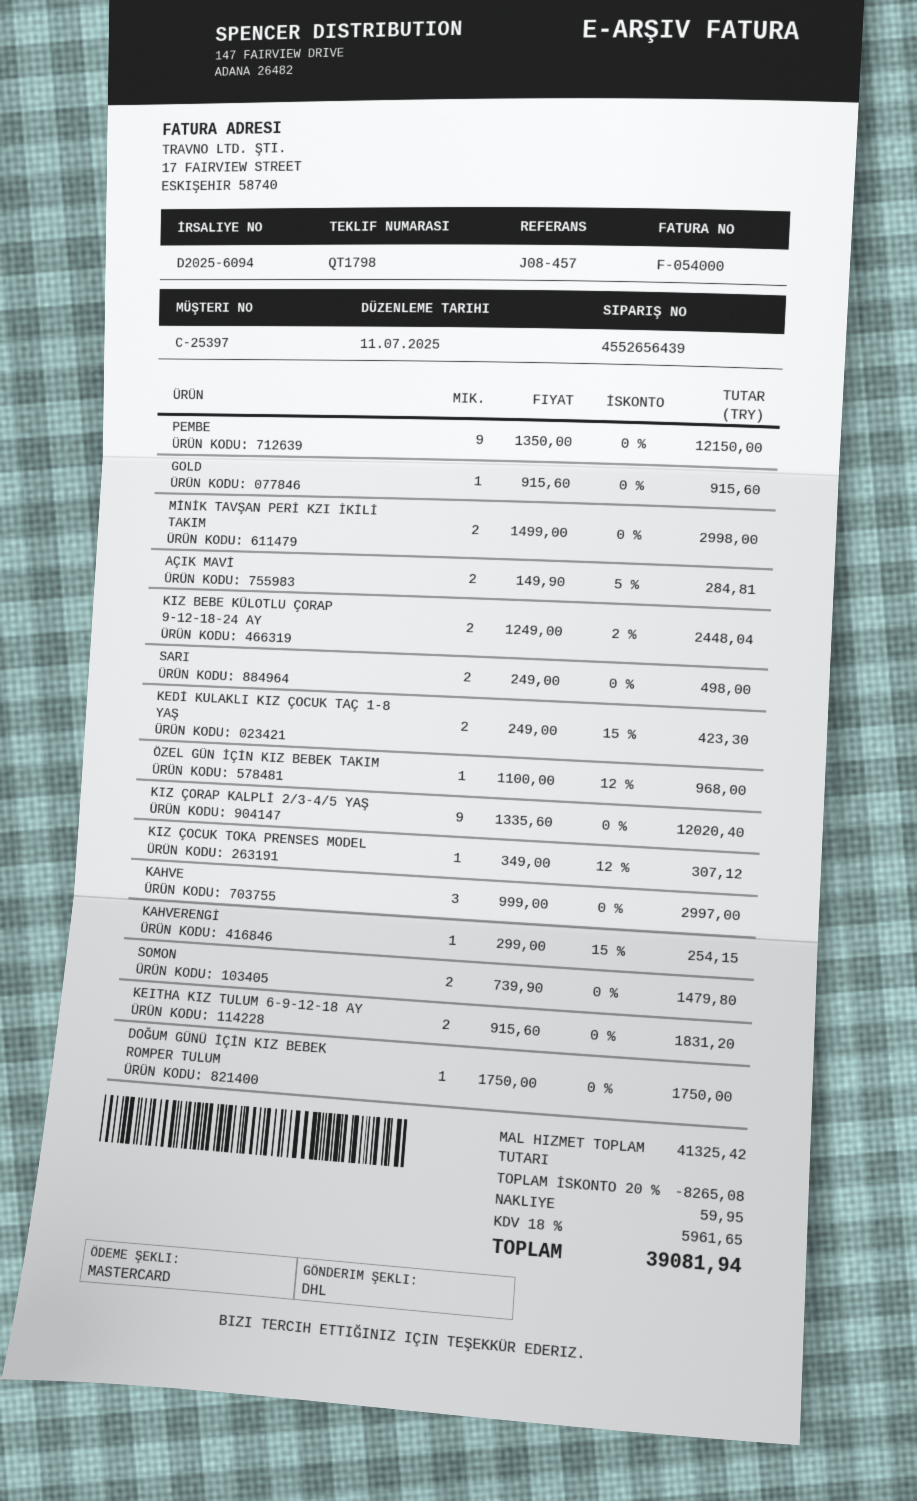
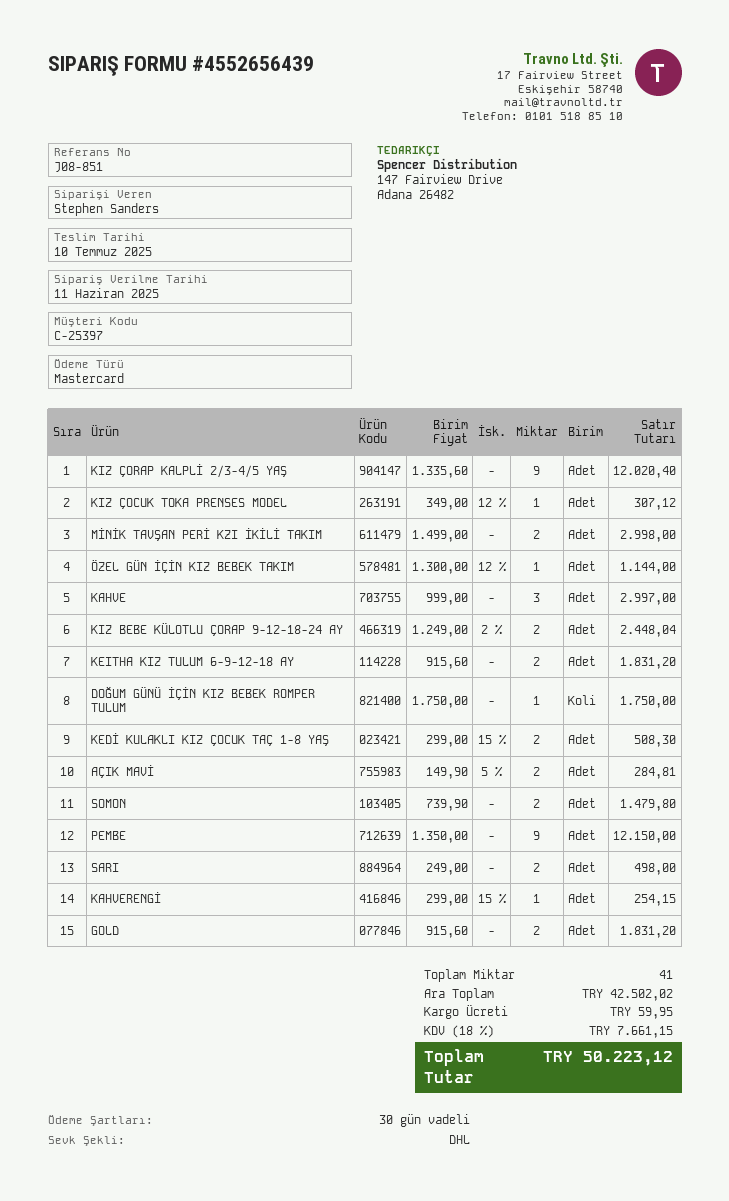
reference: J08-457 -> J08-851
GOLD: 1 x 915.60 = 915.60 -> 2 x 915.60 = 1831.20
KEDİ KULAKLI KIZ ÇOCUK TAÇ 1-8 YAŞ: 2 x 249.00 - 15% = 423.30 -> 2 x 299.00 - 15% = 508.30
ÖZEL GÜN İÇİN KIZ BEBEK TAKIM: 1 x 1100.00 - 12% = 968.00 -> 1 x 1300.00 - 12% = 1144.00
subtotal: 41325.42 -> 42502.02
discount: 20% = 8265.08 -> none
tax: 18% = 5961.65 -> 18% = 7661.15
total: 39081.94 -> 50223.12

